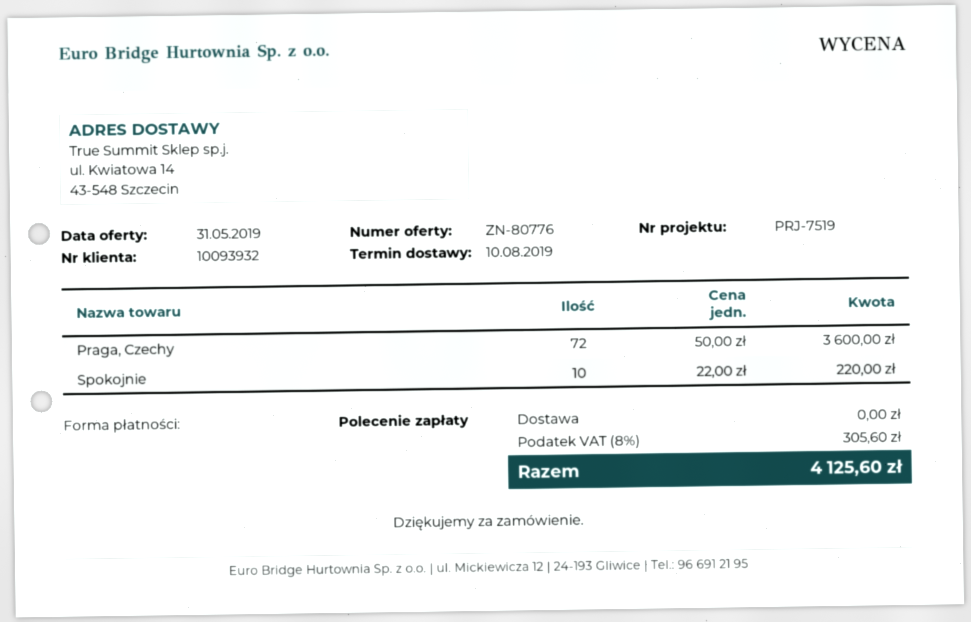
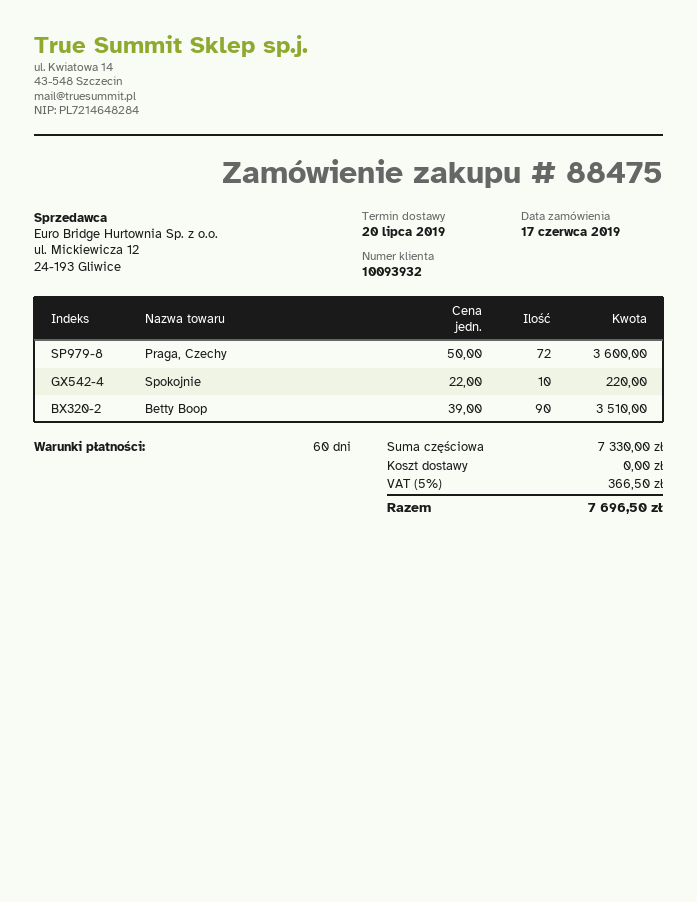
delivery date: 2019-08-10 -> 2019-07-20
Betty Boop: none -> 90 x 39.00 = 3510.00
tax: 8% = 305.60 -> 5% = 366.50
total: 4125.60 -> 7696.50

